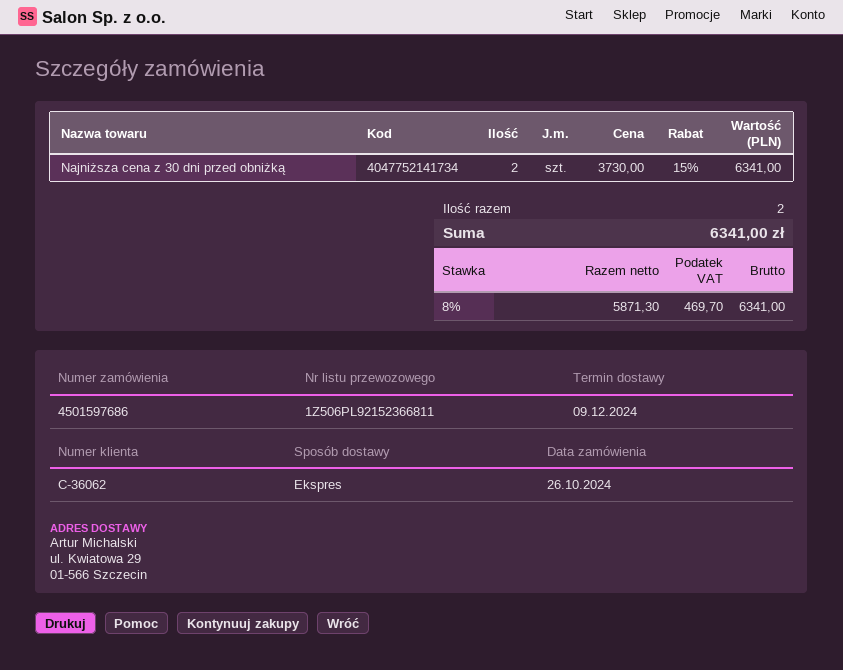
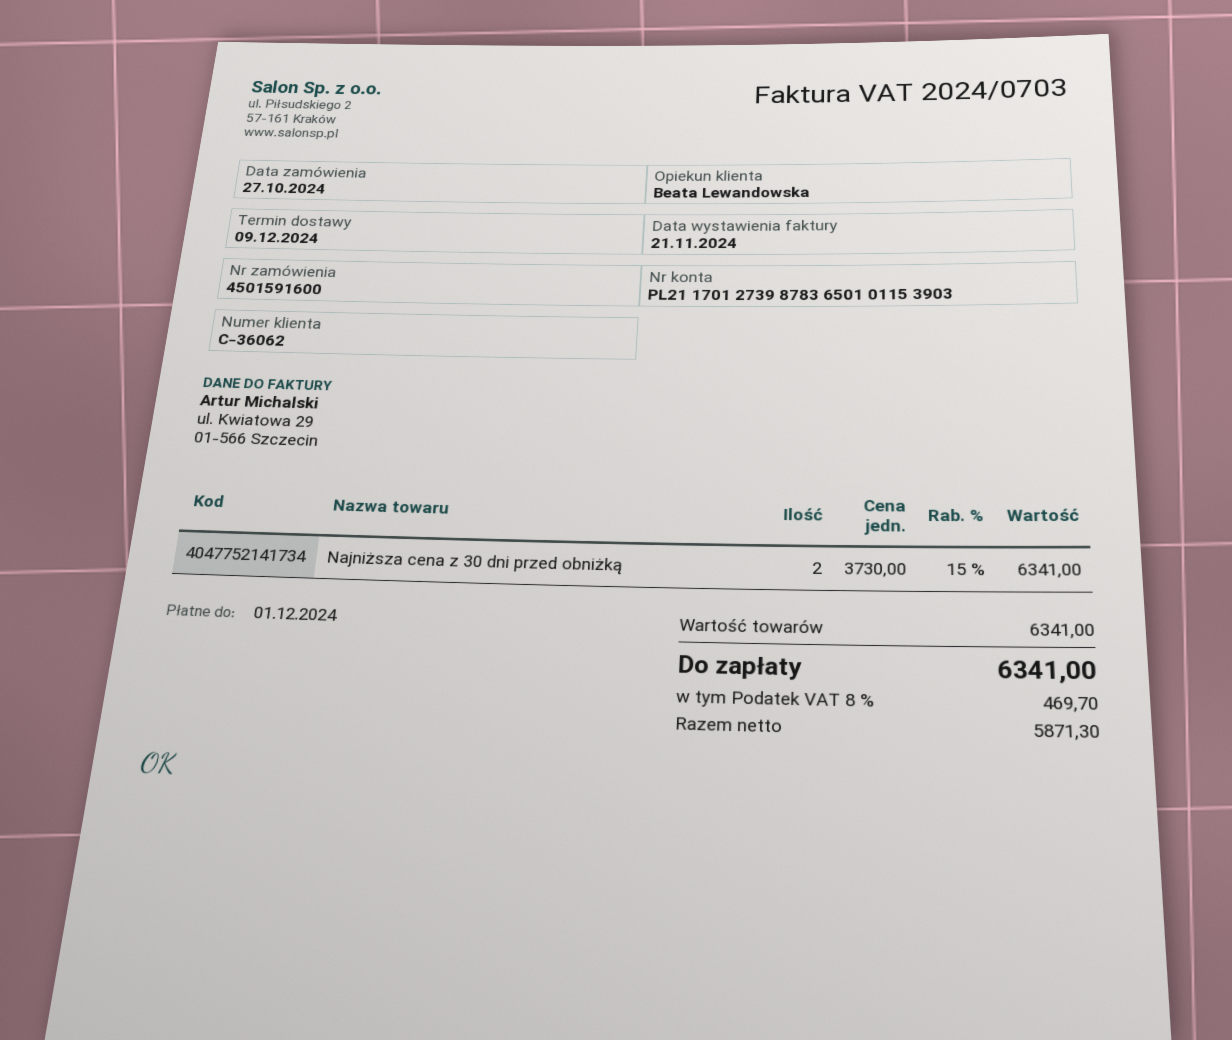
order number: 4501597686 -> 4501591600
order date: 2024-10-26 -> 2024-10-27

